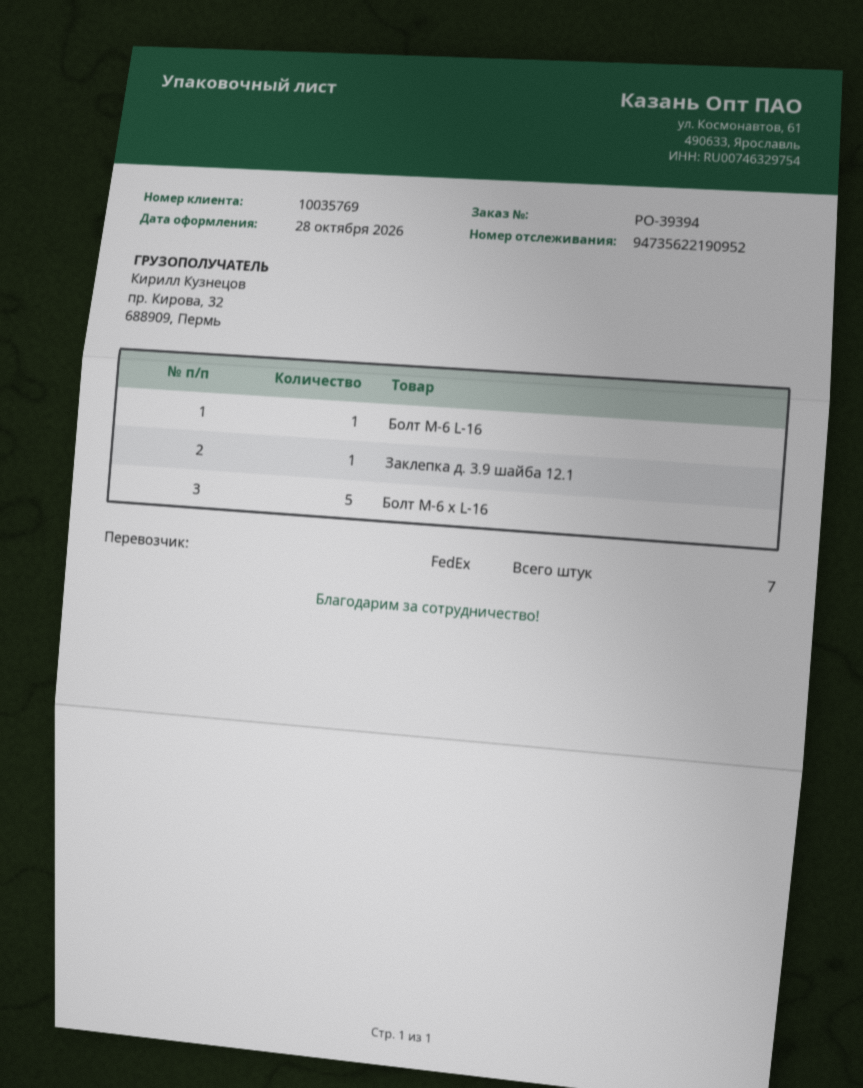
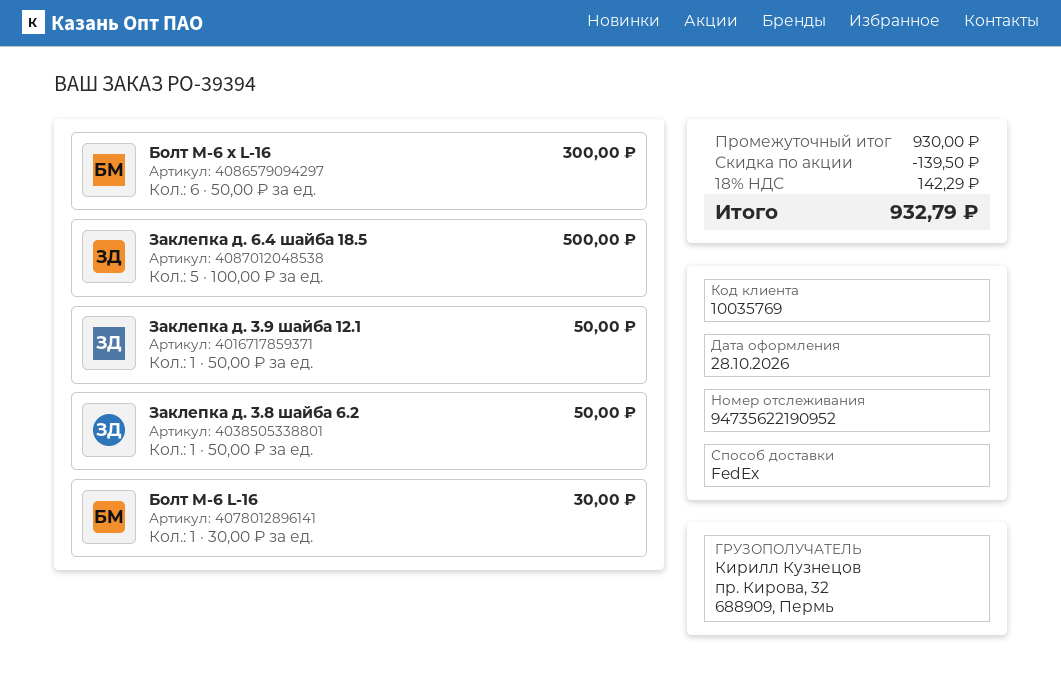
Болт M-6 х L-16: 5 -> 6
Заклепка д. 6.4 шайба 18.5: none -> 5
Заклепка д. 3.8 шайба 6.2: none -> 1

